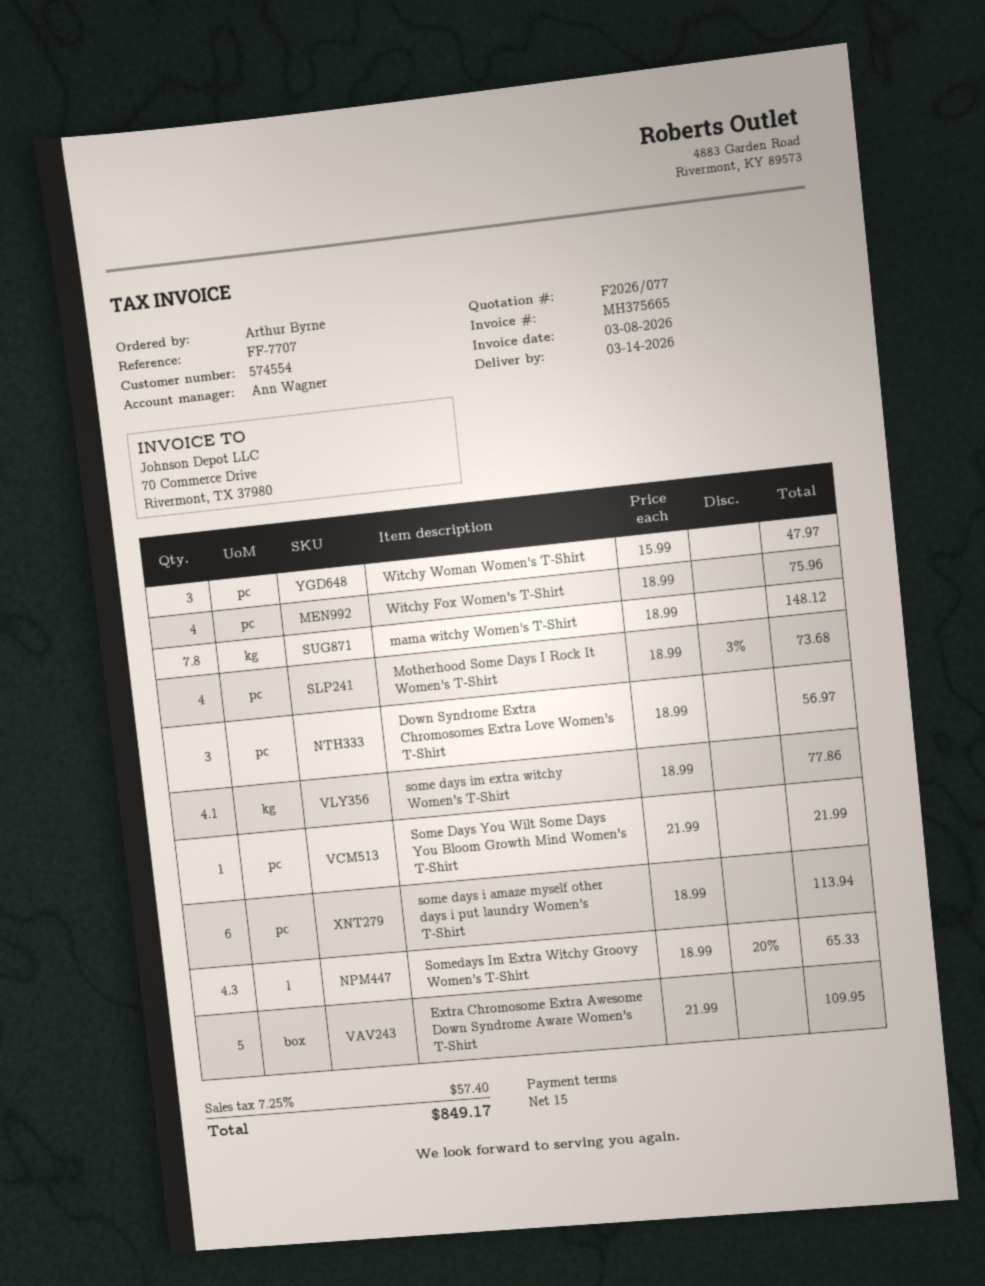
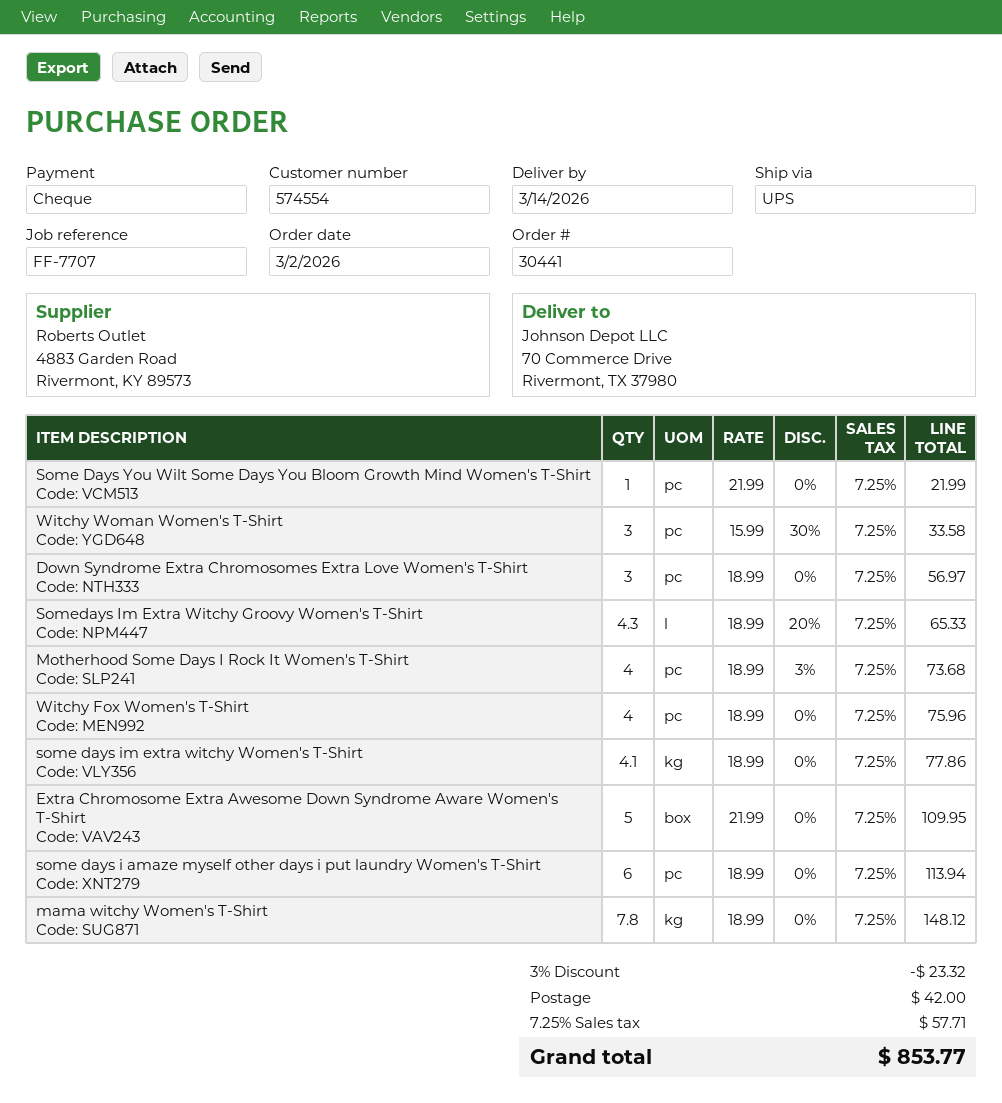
Witchy Woman Women's T-Shirt: 3 x 15.99 = 47.97 -> 3 x 15.99 - 30% = 33.58
discount: none -> 3% = 23.32
shipping: none -> 42.00
tax: 7.25% = 57.40 -> 7.25% = 57.71
total: 849.17 -> 853.77

